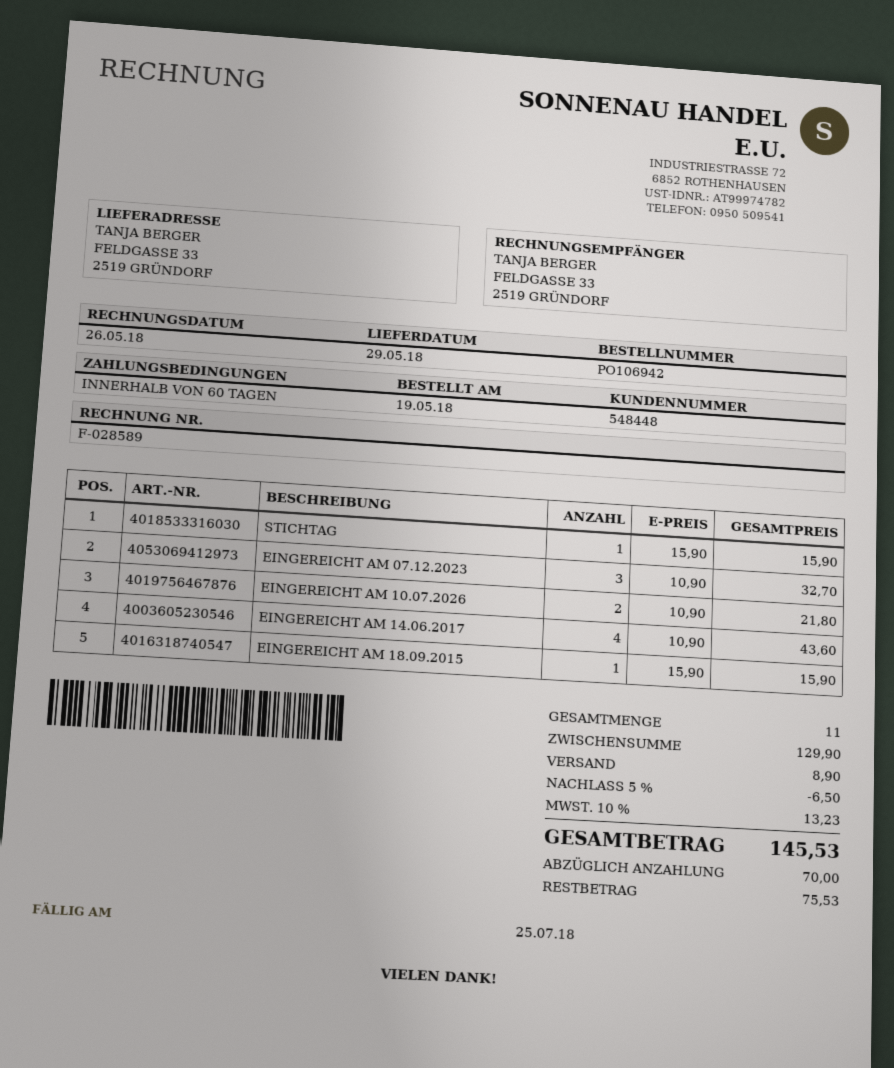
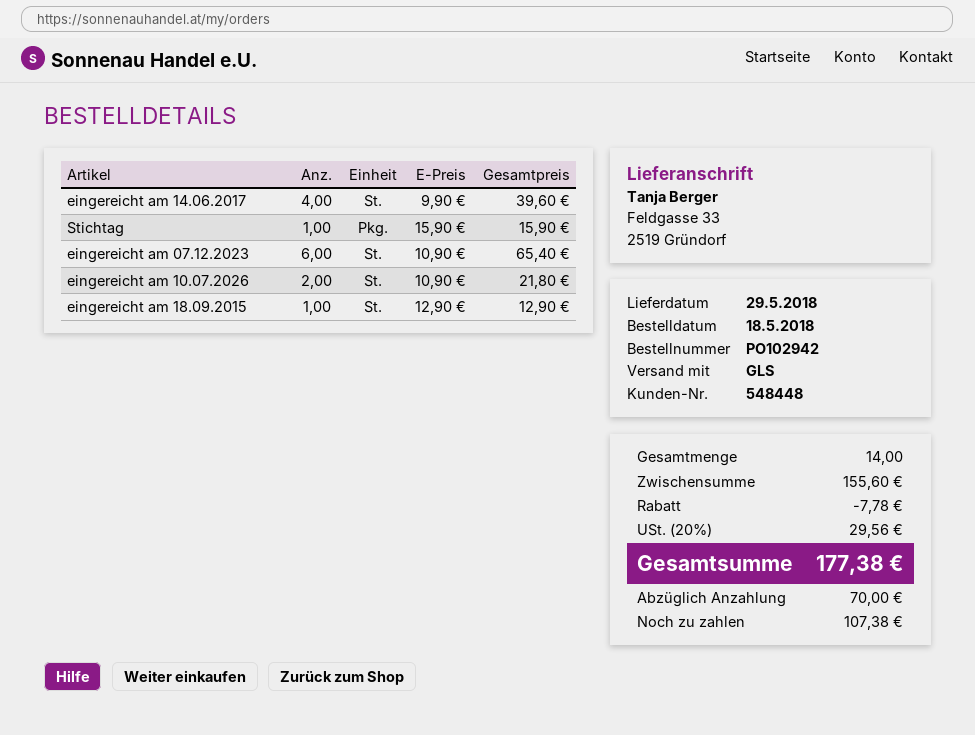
order number: PO106942 -> PO102942
order date: 2018-05-19 -> 2018-05-18
EINGEREICHT AM 07.12.2023: 3 x 10.90 = 32.70 -> 6 x 10.90 = 65.40
EINGEREICHT AM 14.06.2017: 4 x 10.90 = 43.60 -> 4 x 9.90 = 39.60
EINGEREICHT AM 18.09.2015: 1 x 15.90 = 15.90 -> 1 x 12.90 = 12.90
total quantity: 11 -> 14
subtotal: 129.90 -> 155.60
discount: 6.50 -> 7.78
shipping: 8.90 -> none
tax: 10% = 13.23 -> 20% = 29.56
total: 145.53 -> 177.38
balance: 75.53 -> 107.38

